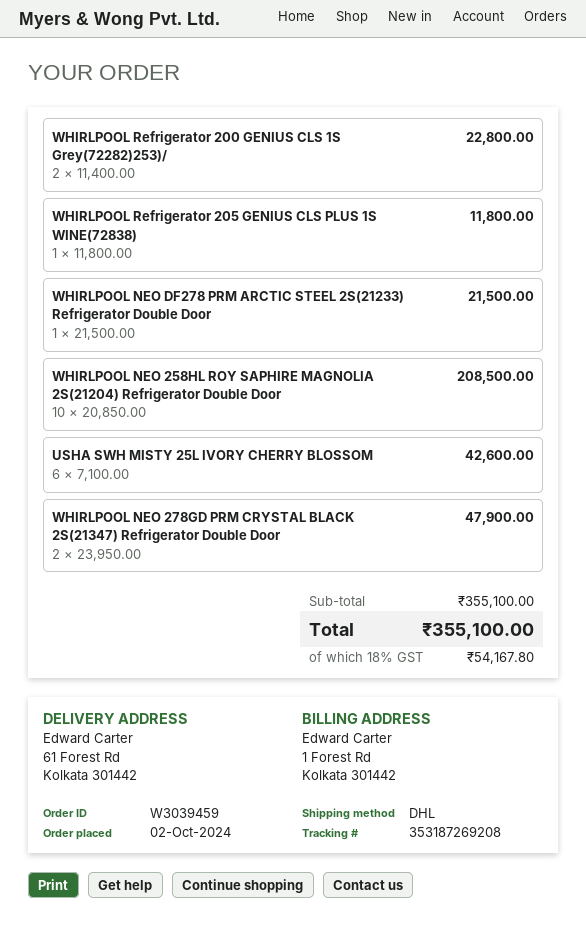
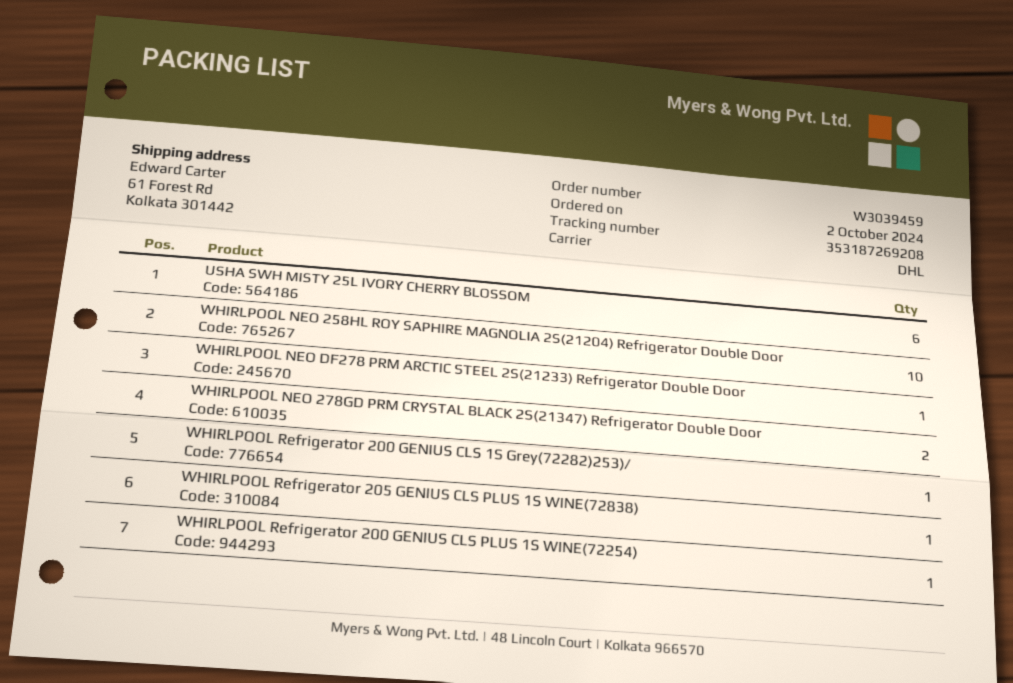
WHIRLPOOL Refrigerator 200 GENIUS CLS 1S Grey(72282)253)/: 2 -> 1
WHIRLPOOL Refrigerator 200 GENIUS CLS PLUS 1S WINE(72254): none -> 1

